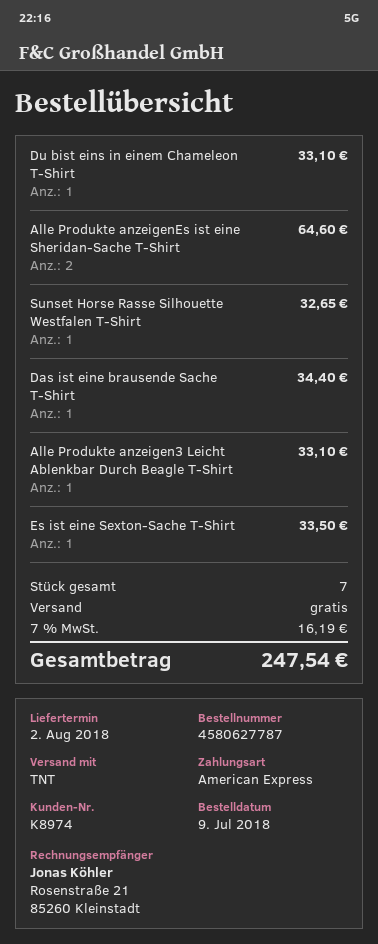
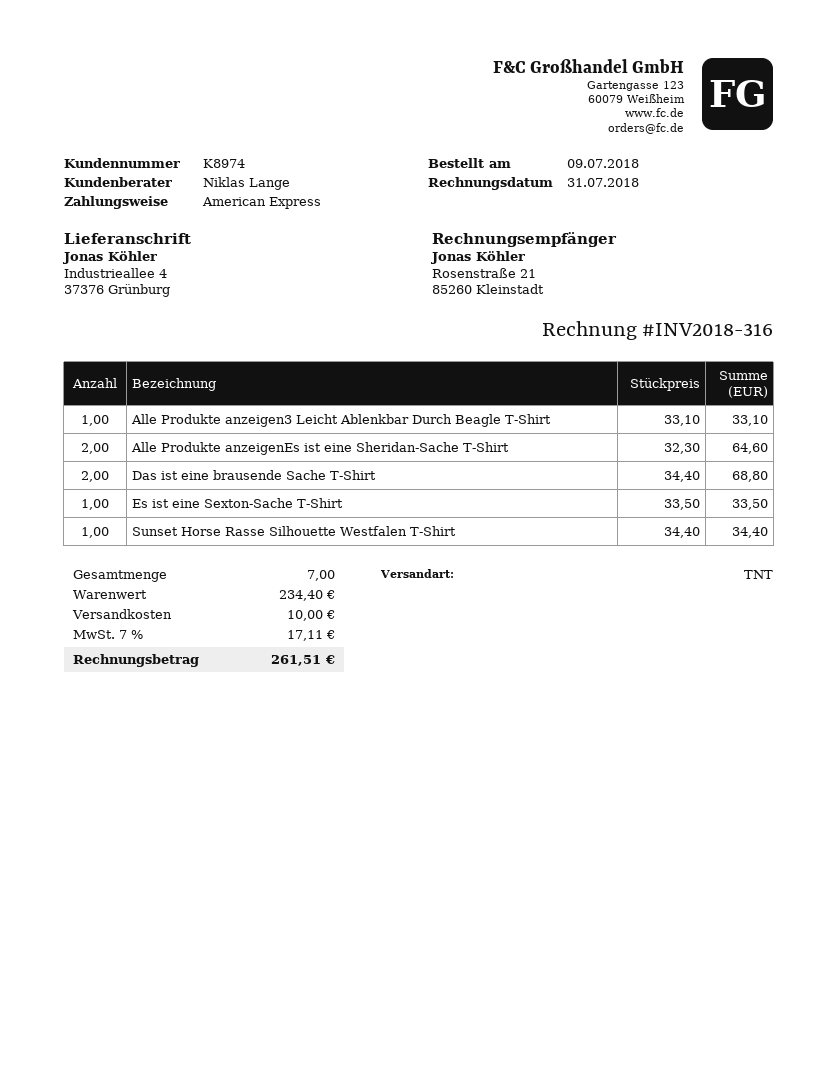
Du bist eins in einem Chameleon T-Shirt: 1 for 33.10 -> none
Sunset Horse Rasse Silhouette Westfalen T-Shirt: 1 for 32.65 -> 1 for 34.40
Das ist eine brausende Sache T-Shirt: 1 for 34.40 -> 2 for 68.80
shipping: 0.00 -> 10.00
tax: 7% = 16.19 -> 7% = 17.11
total: 247.54 -> 261.51

